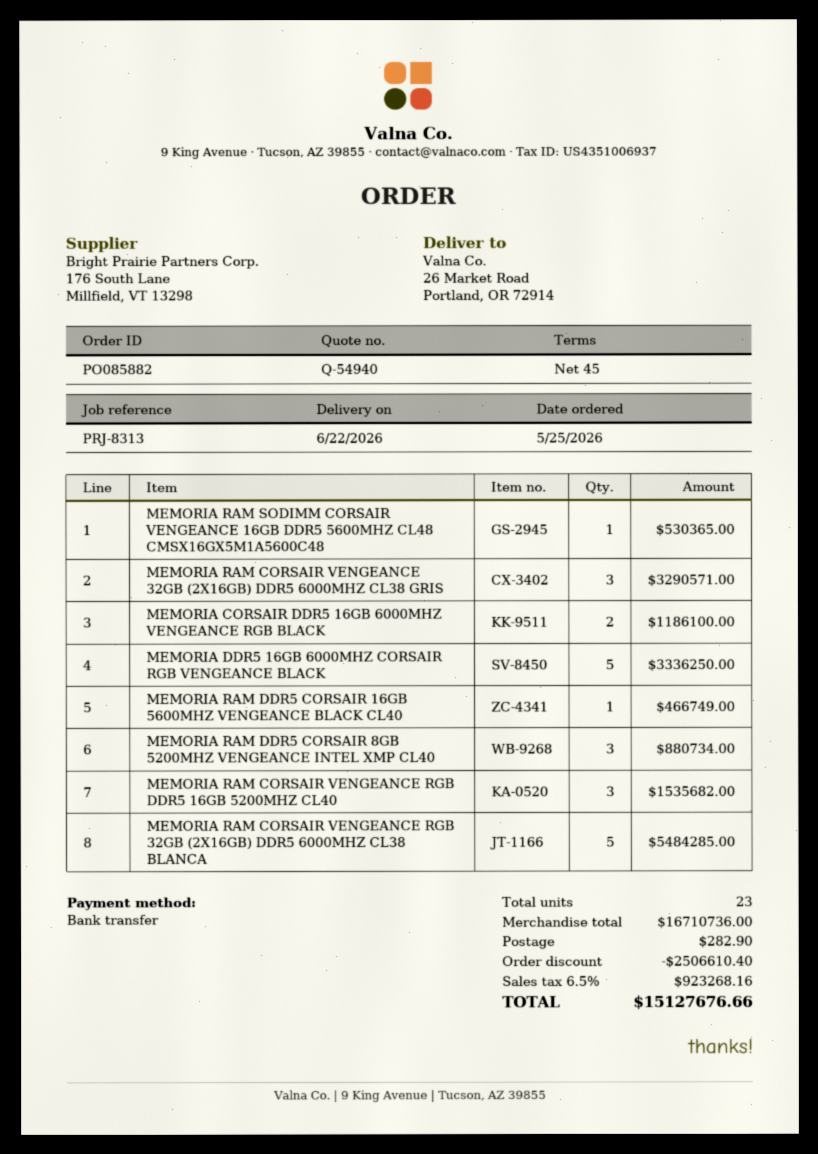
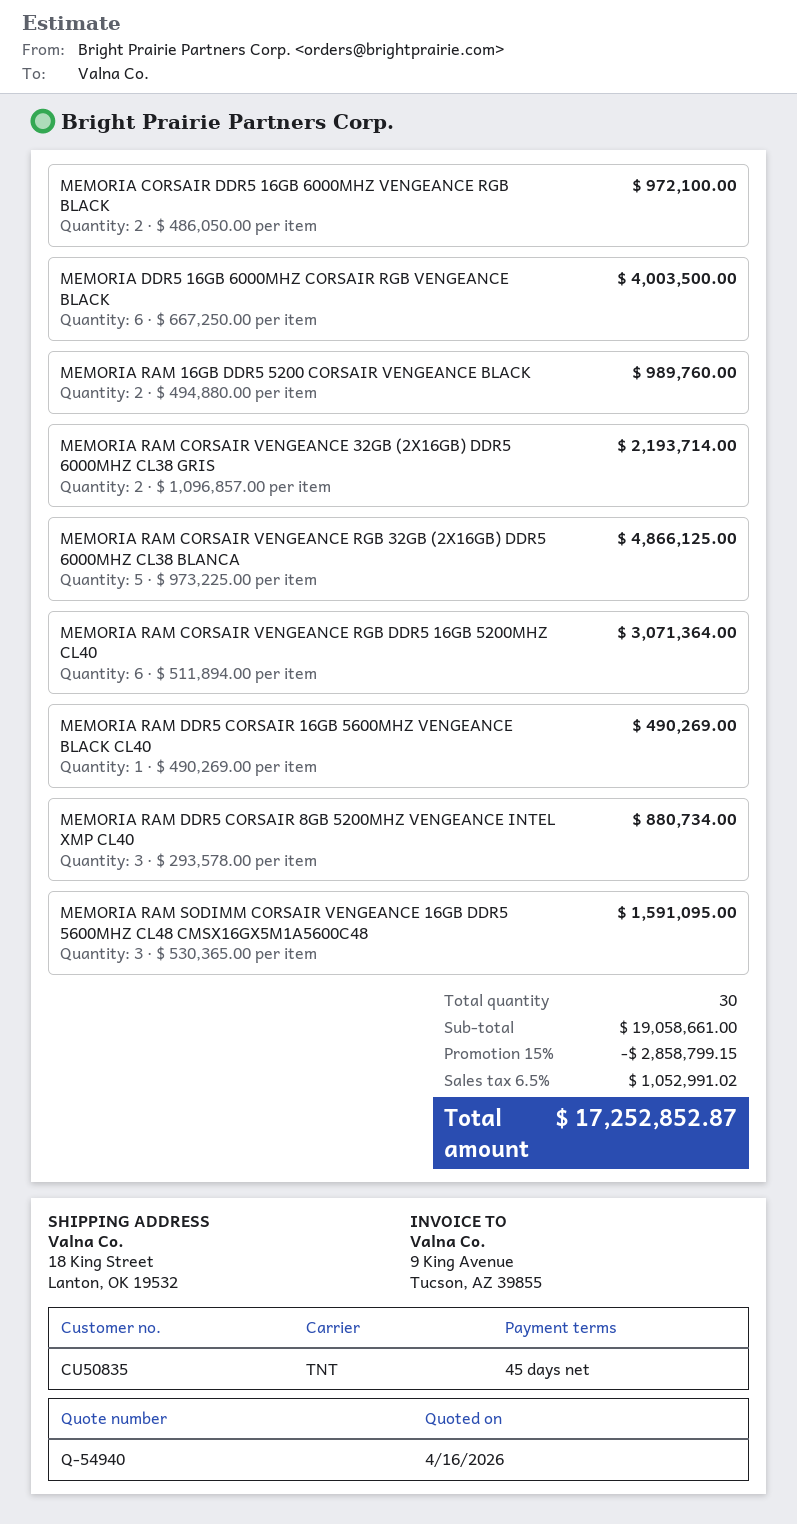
ship to: 26 Market Road, Portland, OR 72914 -> 18 King Street, Lanton, OK 19532
MEMORIA RAM SODIMM CORSAIR VENGEANCE 16GB DDR5 5600MHZ CL48 CMSX16GX5M1A5600C48: 1 for 530365.00 -> 3 for 1591095.00
MEMORIA RAM CORSAIR VENGEANCE 32GB (2X16GB) DDR5 6000MHZ CL38 GRIS: 3 for 3290571.00 -> 2 for 2193714.00
MEMORIA CORSAIR DDR5 16GB 6000MHZ VENGEANCE RGB BLACK: 2 for 1186100.00 -> 2 for 972100.00
MEMORIA DDR5 16GB 6000MHZ CORSAIR RGB VENGEANCE BLACK: 5 for 3336250.00 -> 6 for 4003500.00
MEMORIA RAM DDR5 CORSAIR 16GB 5600MHZ VENGEANCE BLACK CL40: 1 for 466749.00 -> 1 for 490269.00
MEMORIA RAM CORSAIR VENGEANCE RGB DDR5 16GB 5200MHZ CL40: 3 for 1535682.00 -> 6 for 3071364.00
MEMORIA RAM CORSAIR VENGEANCE RGB 32GB (2X16GB) DDR5 6000MHZ CL38 BLANCA: 5 for 5484285.00 -> 5 for 4866125.00
MEMORIA RAM 16GB DDR5 5200 CORSAIR VENGEANCE BLACK: none -> 2 for 989760.00
total quantity: 23 -> 30
subtotal: 16710736.00 -> 19058661.00
discount: 2506610.40 -> 2858799.15
shipping: 282.90 -> none
tax: 6.5% = 923268.16 -> 6.5% = 1052991.02
total: 15127676.66 -> 17252852.87

